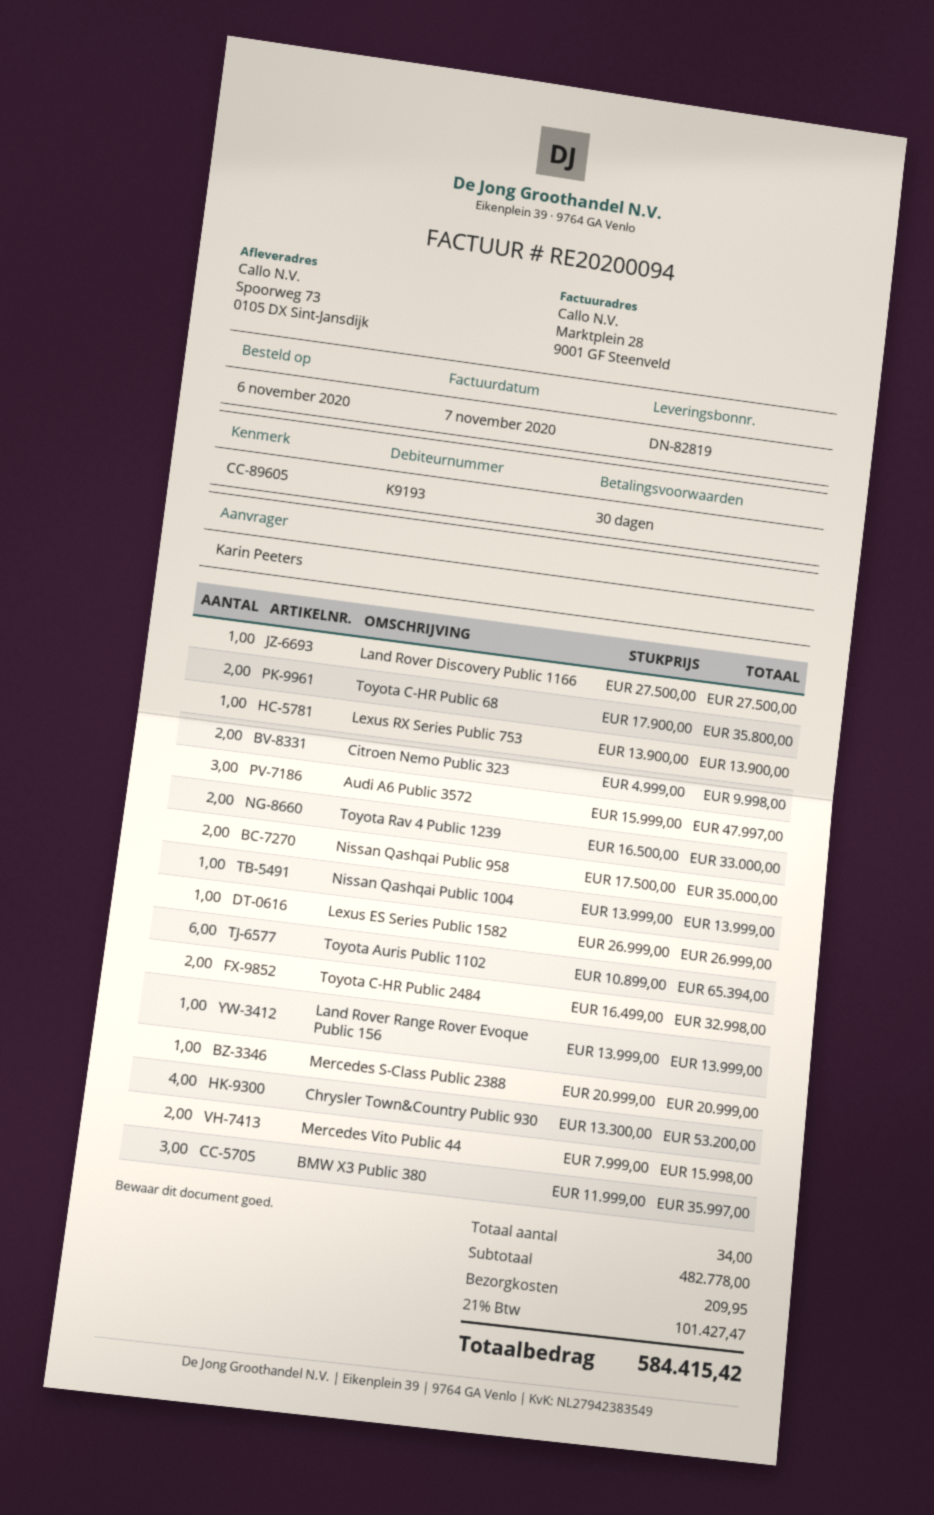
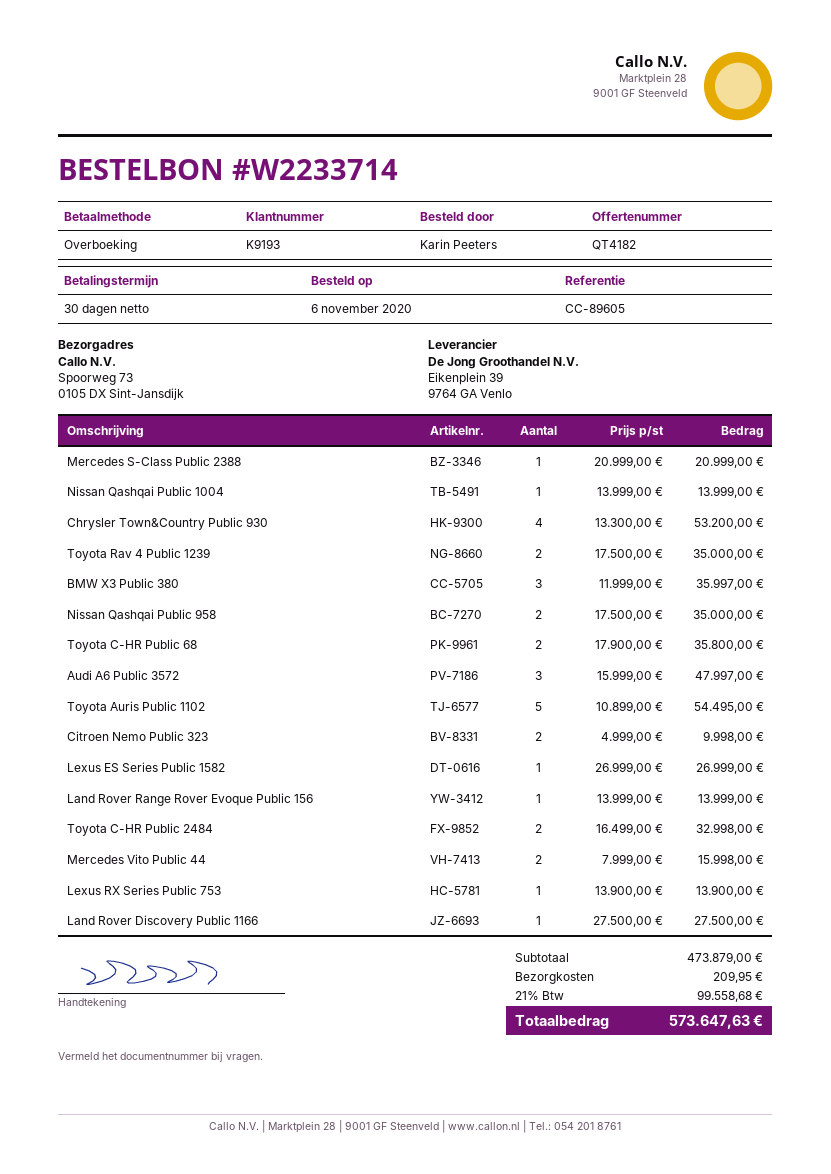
Toyota Rav 4 Public 1239: 2 x 16500.00 = 33000.00 -> 2 x 17500.00 = 35000.00
Toyota Auris Public 1102: 6 x 10899.00 = 65394.00 -> 5 x 10899.00 = 54495.00
subtotal: 482778.00 -> 473879.00
tax: 21% = 101427.47 -> 21% = 99558.68
total: 584415.42 -> 573647.63

